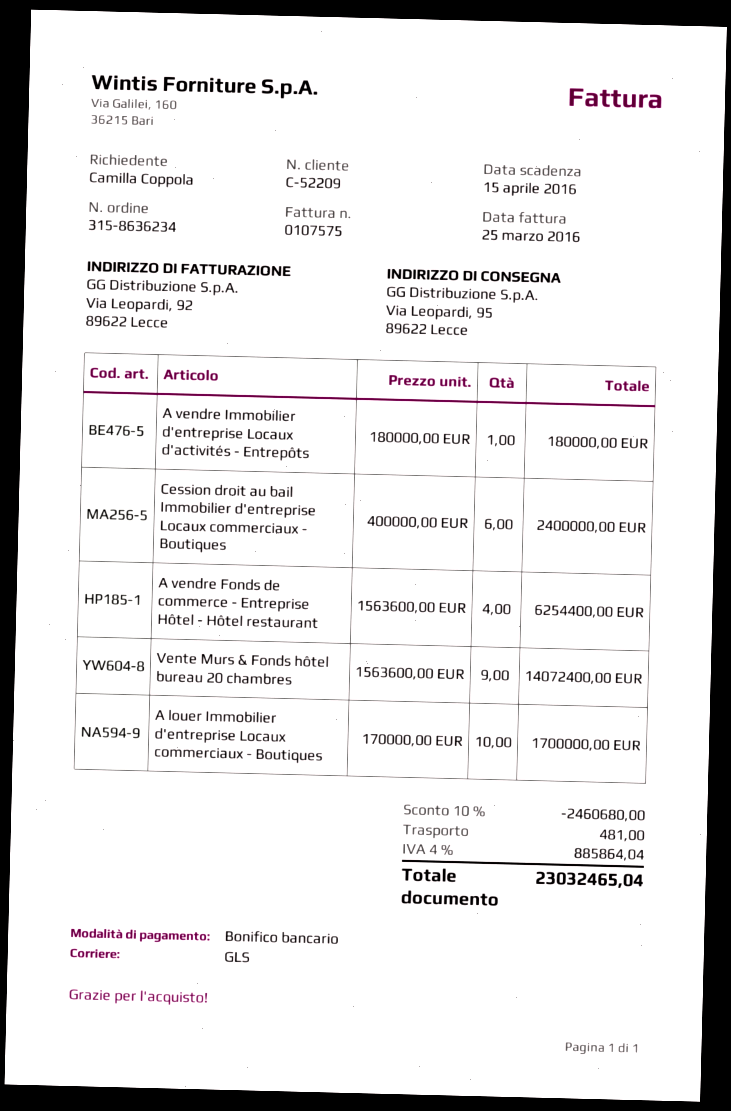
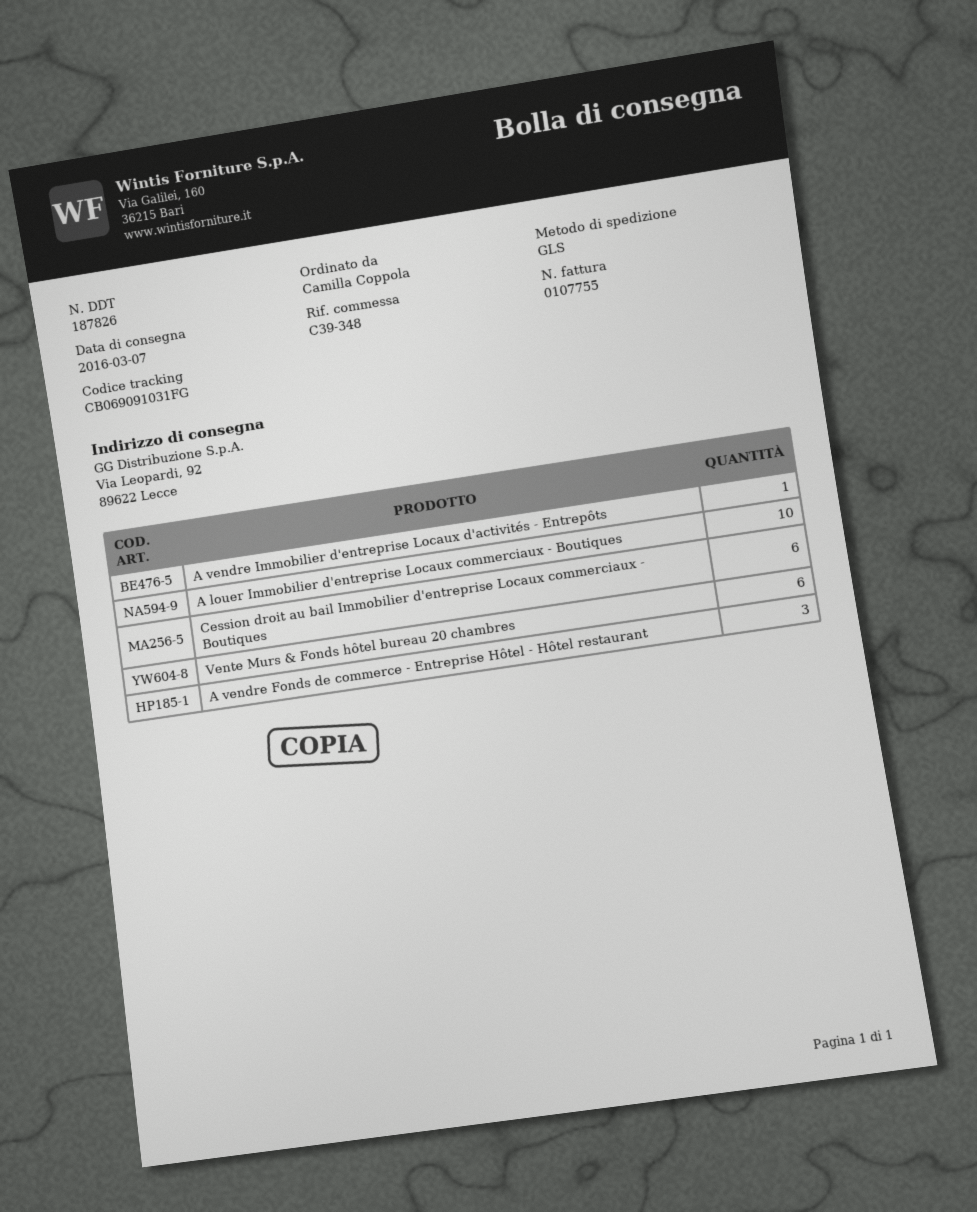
invoice number: 0107575 -> 0107755
ship to: Via Leopardi, 95, 89622 Lecce -> Via Leopardi, 92, 89622 Lecce
A vendre Fonds de commerce - Entreprise Hôtel - Hôtel restaurant: 4 -> 3
Vente Murs & Fonds hôtel bureau 20 chambres: 9 -> 6

